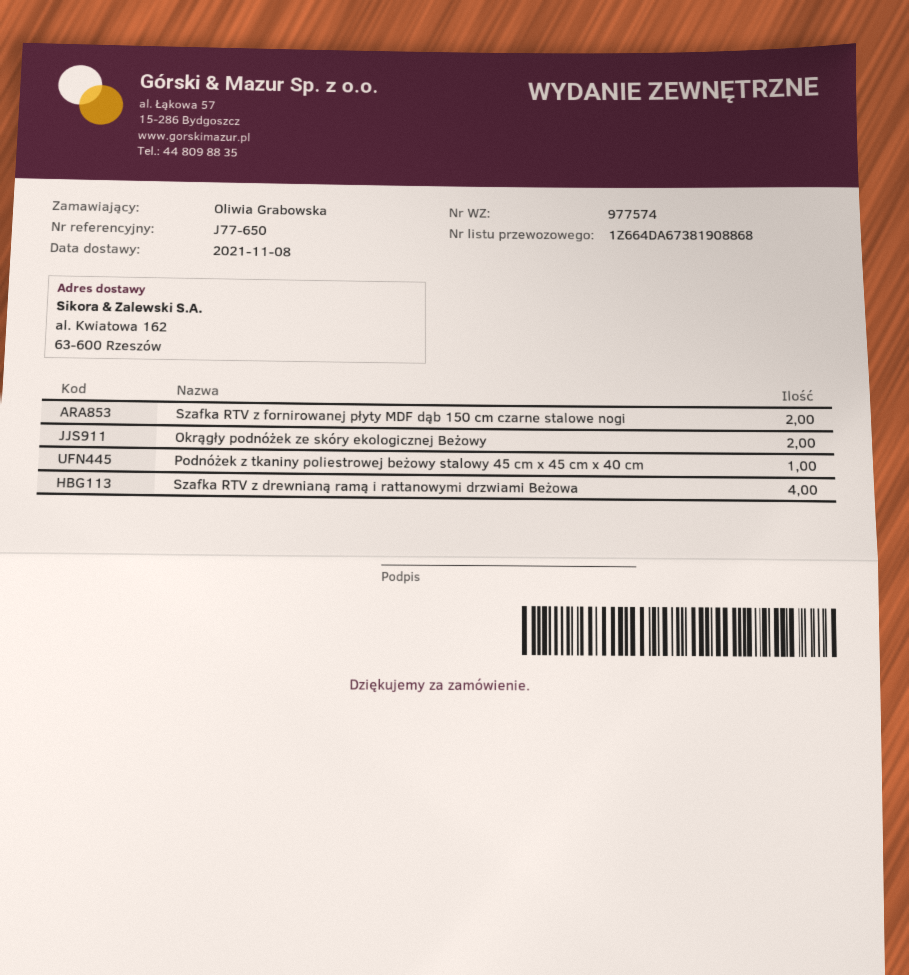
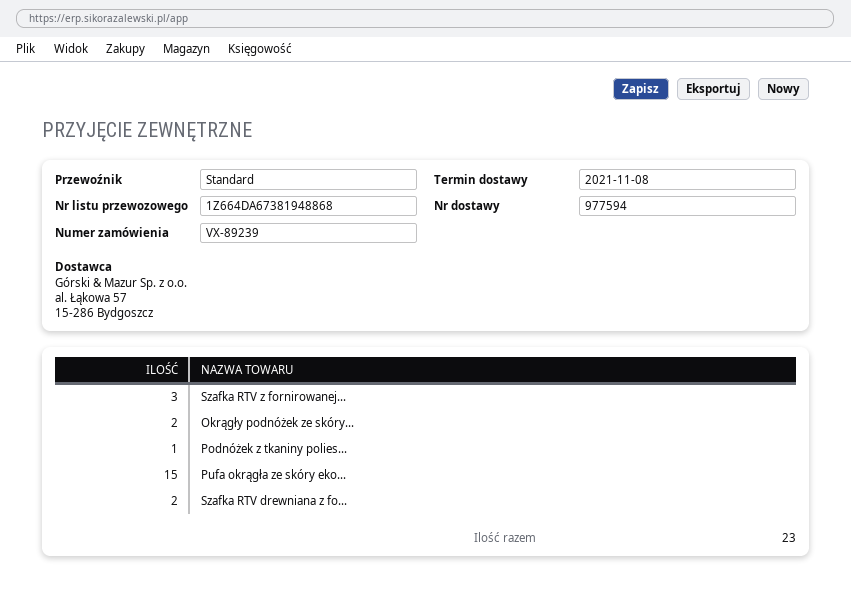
delivery note number: 977574 -> 977594
tracking number: 1Z664DA67381908868 -> 1Z664DA67381948868
Szafka RTV z fornirowanej płyty MDF dąb 150 cm czarne stalowe nogi: 2 -> 3
Szafka RTV z drewnianą ramą i rattanowymi drzwiami Beżowa: 4 -> none
Pufa okrągła ze skóry eko...: none -> 15
Szafka RTV drewniana z fo...: none -> 2

